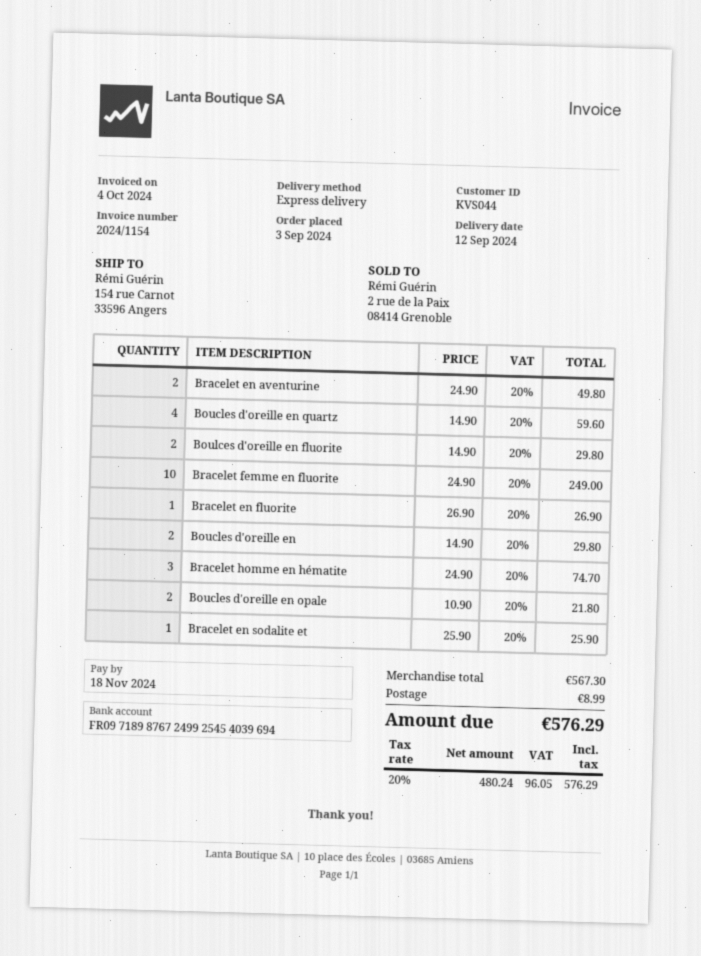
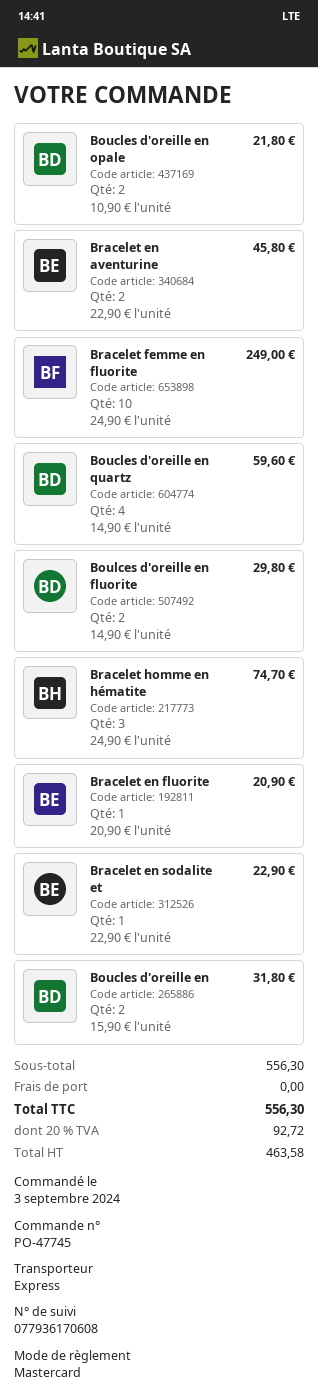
Bracelet en aventurine: 2 x 24.90 = 49.80 -> 2 x 22.90 = 45.80
Bracelet en fluorite: 1 x 26.90 = 26.90 -> 1 x 20.90 = 20.90
Boucles d'oreille en: 2 x 14.90 = 29.80 -> 2 x 15.90 = 31.80
Bracelet en sodalite et: 1 x 25.90 = 25.90 -> 1 x 22.90 = 22.90
subtotal: 567.30 -> 556.30
shipping: 8.99 -> 0.00
net: 480.24 -> 463.58
tax: 20% = 96.05 -> 20% = 92.72
total: 576.29 -> 556.30

